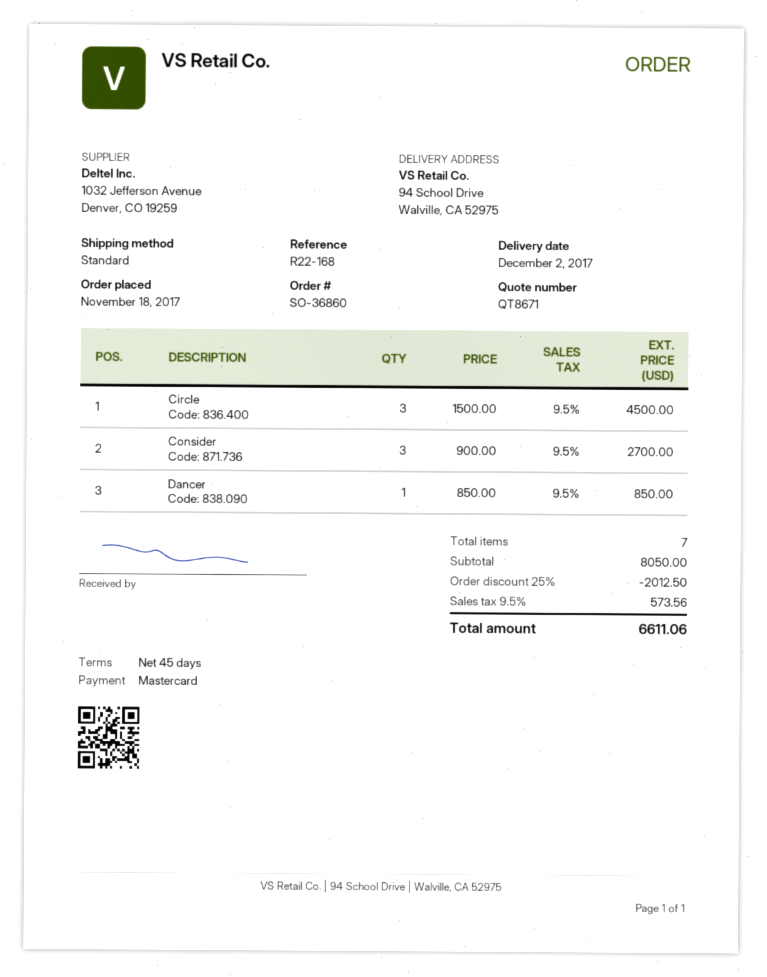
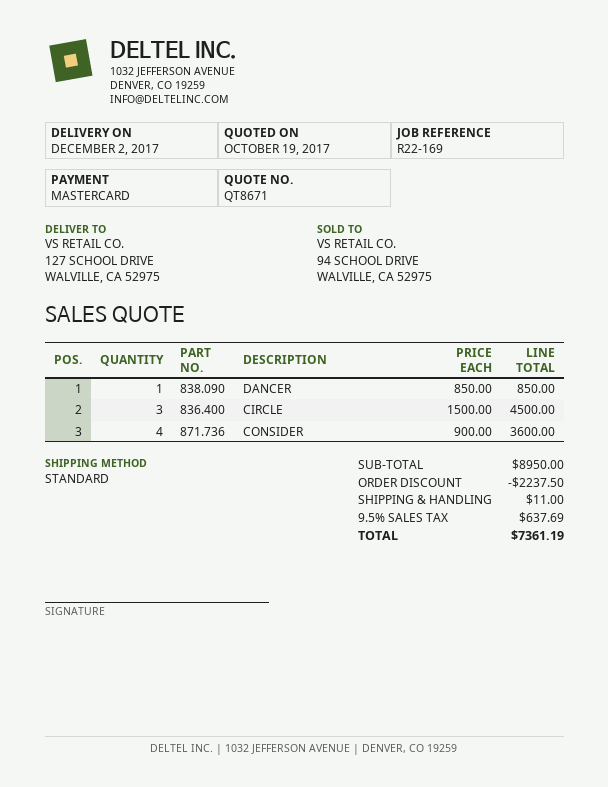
reference: R22-168 -> R22-169
ship to: 94 School Drive, Walville, CA 52975 -> 127 SCHOOL DRIVE, WALVILLE, CA 52975
Consider: 3 x 900.00 = 2700.00 -> 4 x 900.00 = 3600.00
subtotal: 8050.00 -> 8950.00
discount: 2012.50 -> 2237.50
shipping: none -> 11.00
tax: 9.5% = 573.56 -> 9.5% = 637.69
total: 6611.06 -> 7361.19

